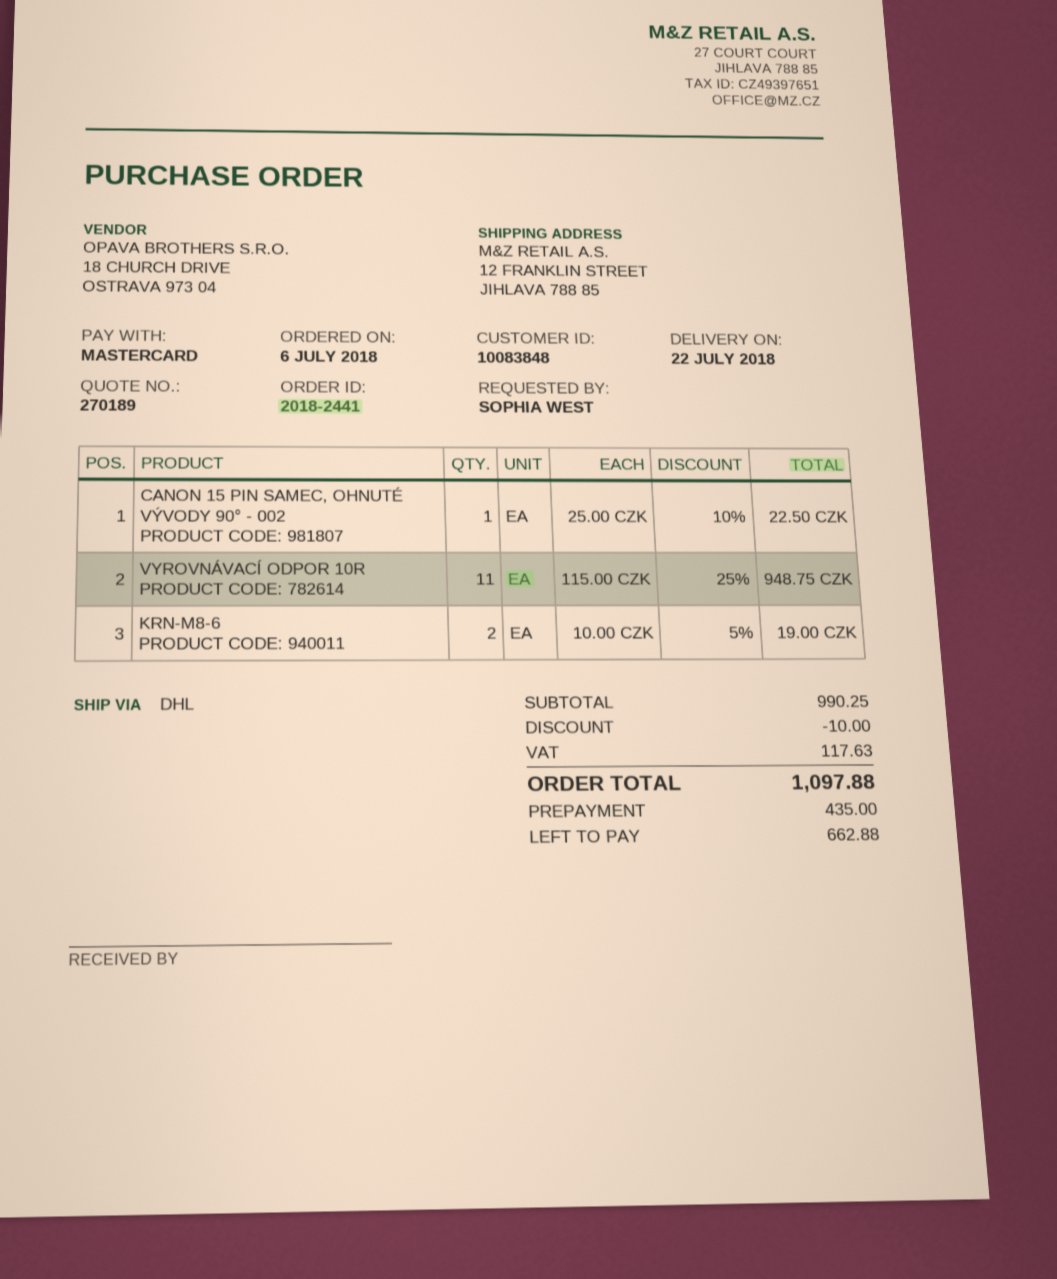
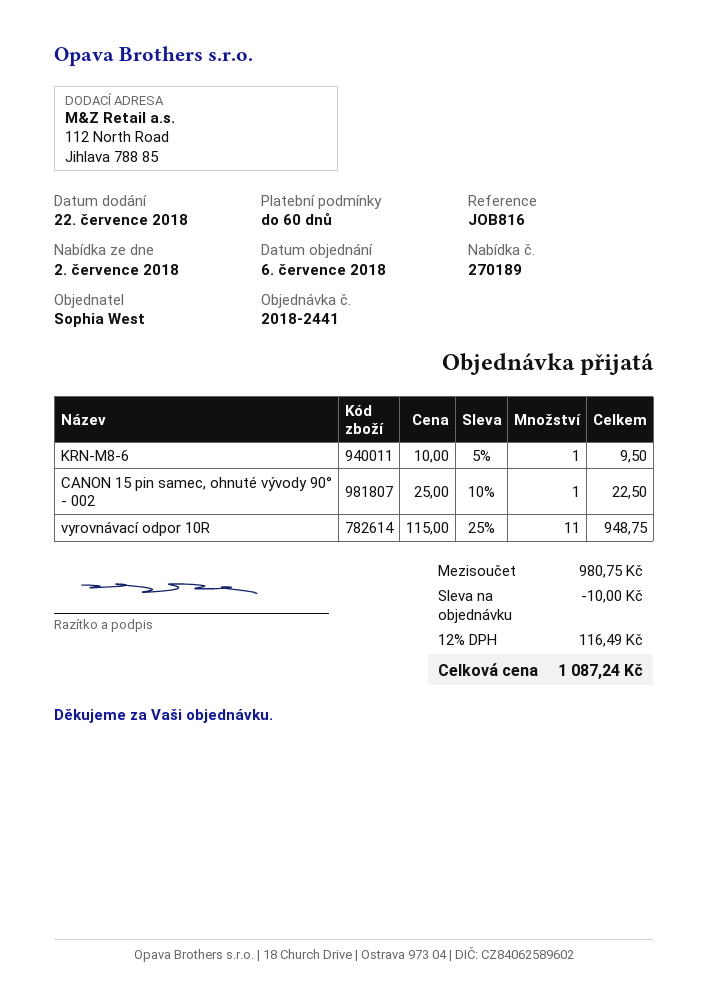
ship to: 12 FRANKLIN STREET, JIHLAVA 788 85 -> 112 North Road, Jihlava 788 85
KRN-M8-6: 2 x 10.00 - 5% = 19.00 -> 1 x 10.00 - 5% = 9.50
subtotal: 990.25 -> 980.75
tax: 117.63 -> 116.49
total: 1097.88 -> 1087.24

